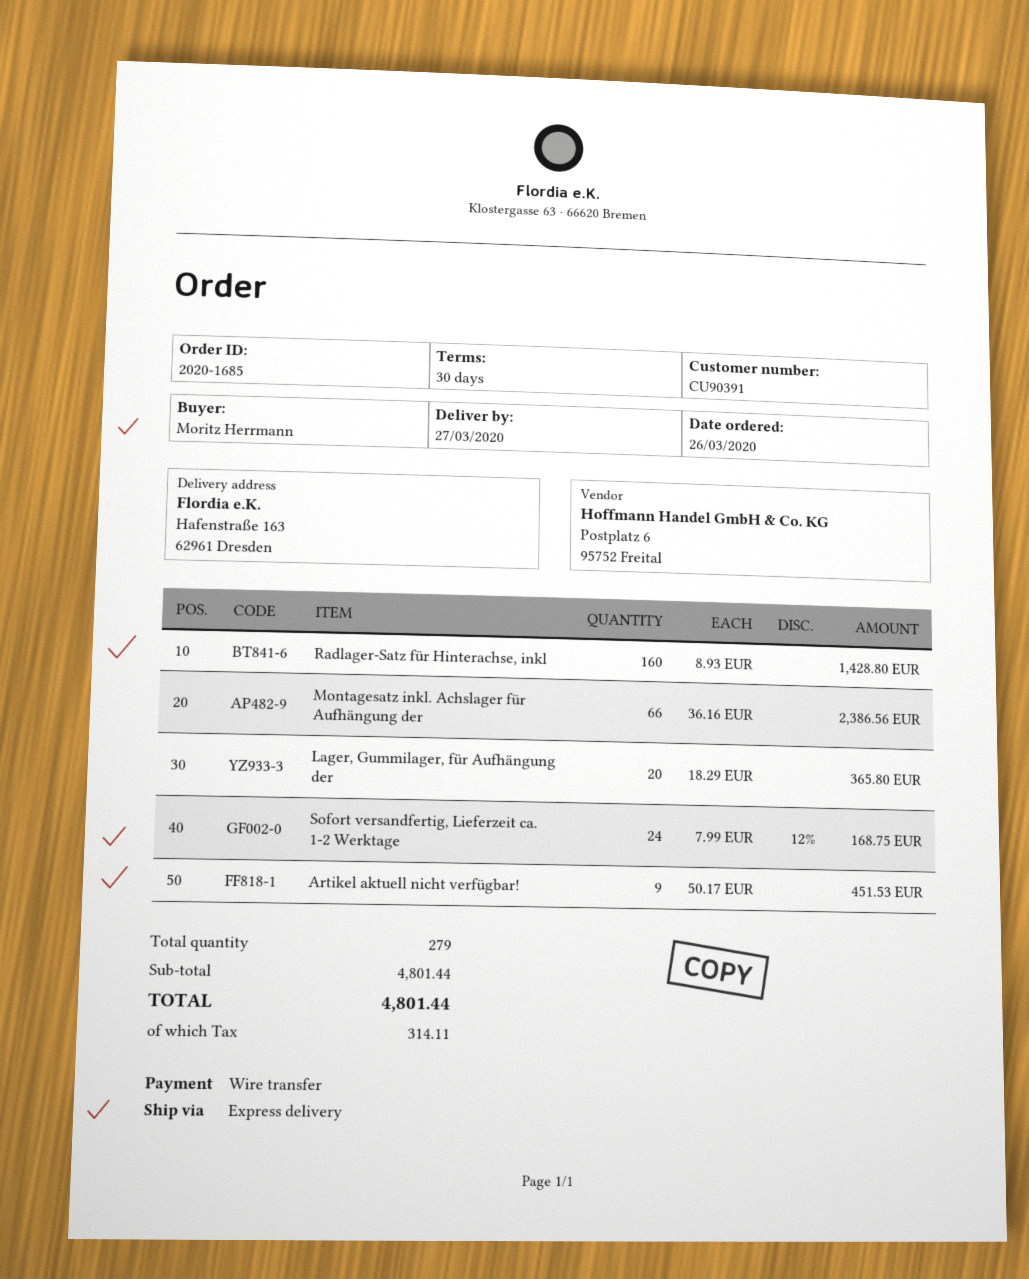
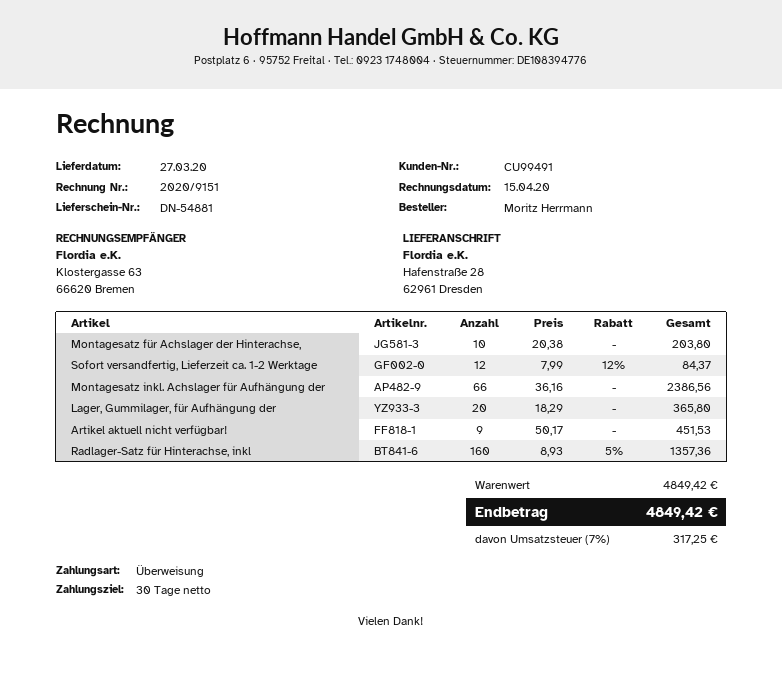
customer number: CU90391 -> CU99491
ship to: Hafenstraße 163, 62961 Dresden -> Hafenstraße 28, 62961 Dresden
Radlager-Satz für Hinterachse, inkl: 160 x 8.93 = 1428.80 -> 160 x 8.93 - 5% = 1357.36
Sofort versandfertig, Lieferzeit ca. 1-2 Werktage: 24 x 7.99 - 12% = 168.75 -> 12 x 7.99 - 12% = 84.37
Montagesatz für Achslager der Hinterachse,: none -> 10 x 20.38 = 203.80
subtotal: 4801.44 -> 4849.42
tax: 314.11 -> 317.25
total: 4801.44 -> 4849.42

